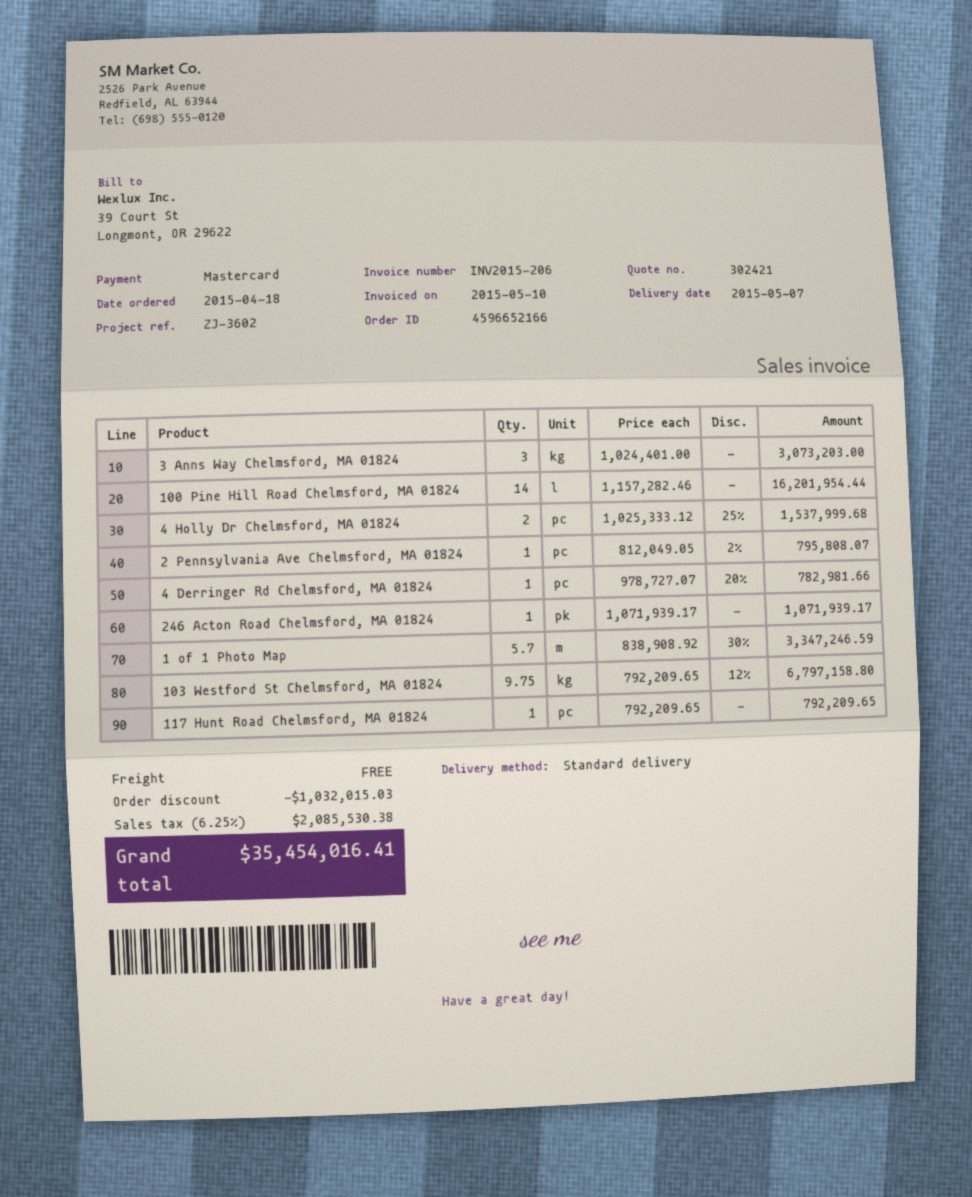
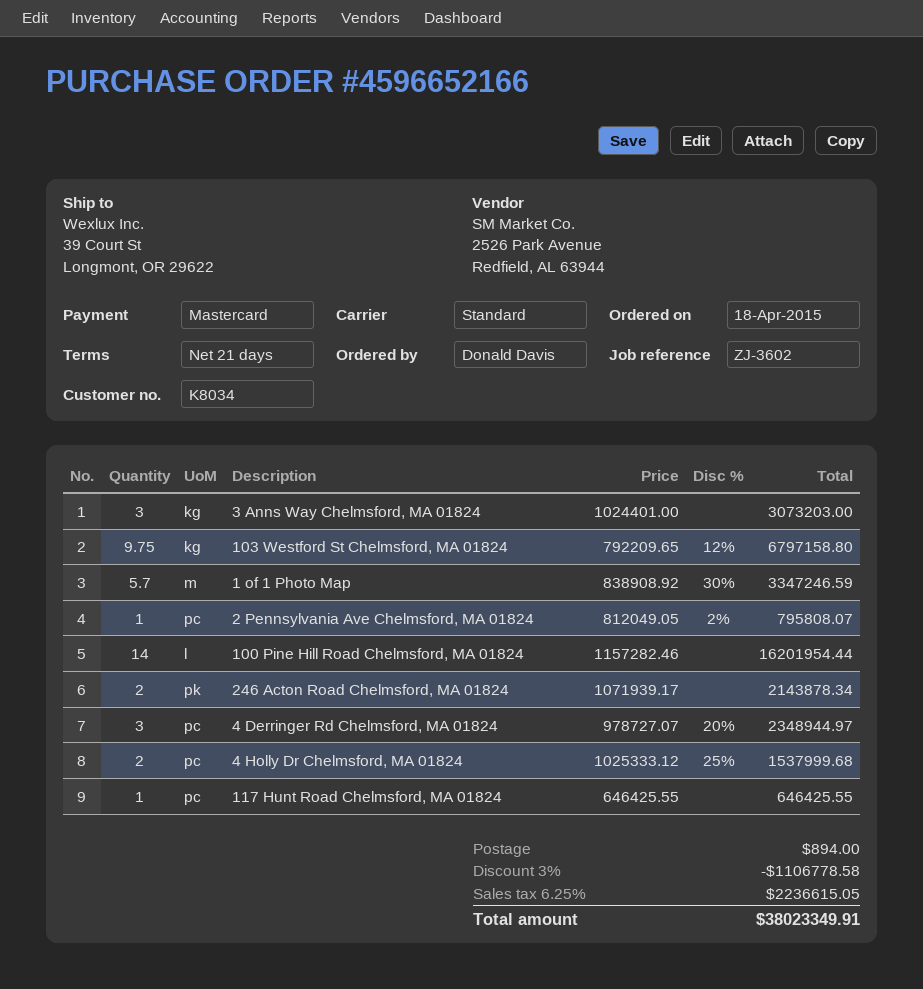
4 Derringer Rd Chelmsford, MA 01824: 1 x 978727.07 - 20% = 782981.66 -> 3 x 978727.07 - 20% = 2348944.97
246 Acton Road Chelmsford, MA 01824: 1 x 1071939.17 = 1071939.17 -> 2 x 1071939.17 = 2143878.34
117 Hunt Road Chelmsford, MA 01824: 1 x 792209.65 = 792209.65 -> 1 x 646425.55 = 646425.55
discount: 1032015.03 -> 1106778.58
shipping: 0.00 -> 894.00
tax: 6.25% = 2085530.38 -> 6.25% = 2236615.05
total: 35454016.41 -> 38023349.91

